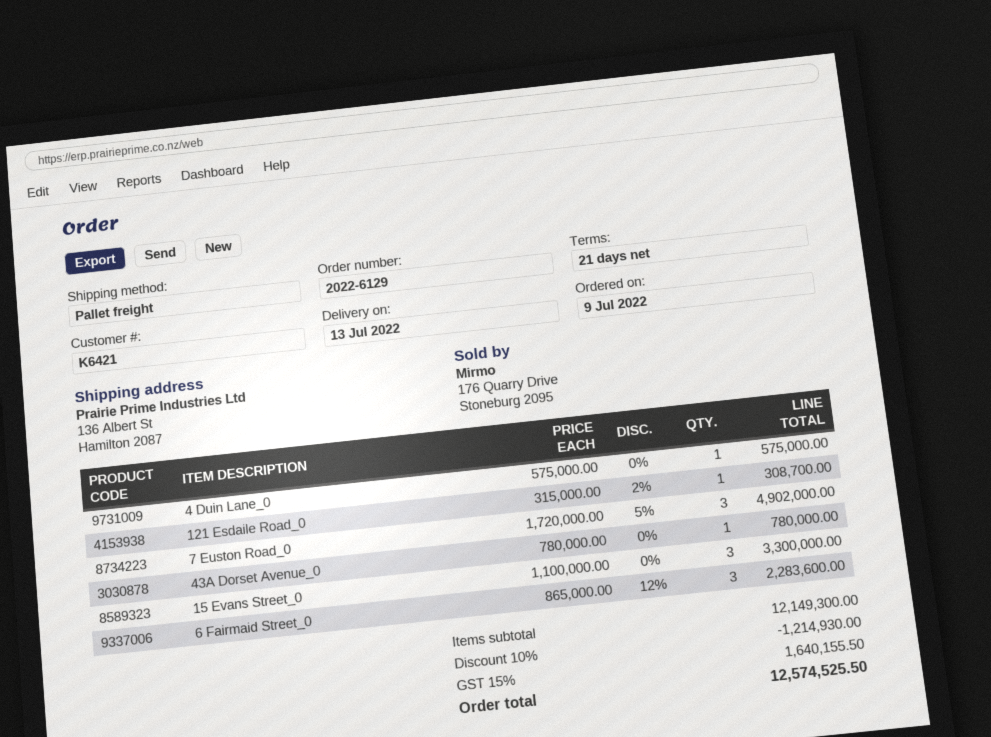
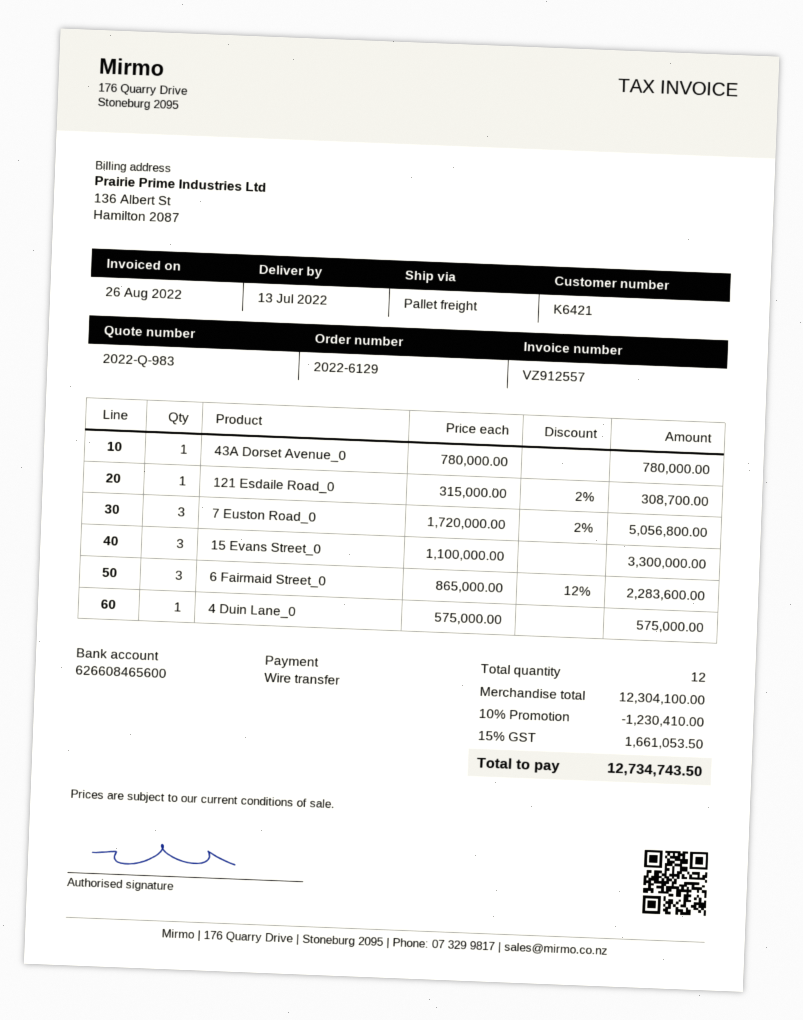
7 Euston Road_0: 3 x 1720000.00 - 5% = 4902000.00 -> 3 x 1720000.00 - 2% = 5056800.00
subtotal: 12149300.00 -> 12304100.00
discount: 10% = 1214930.00 -> 10% = 1230410.00
tax: 15% = 1640155.50 -> 15% = 1661053.50
total: 12574525.50 -> 12734743.50

